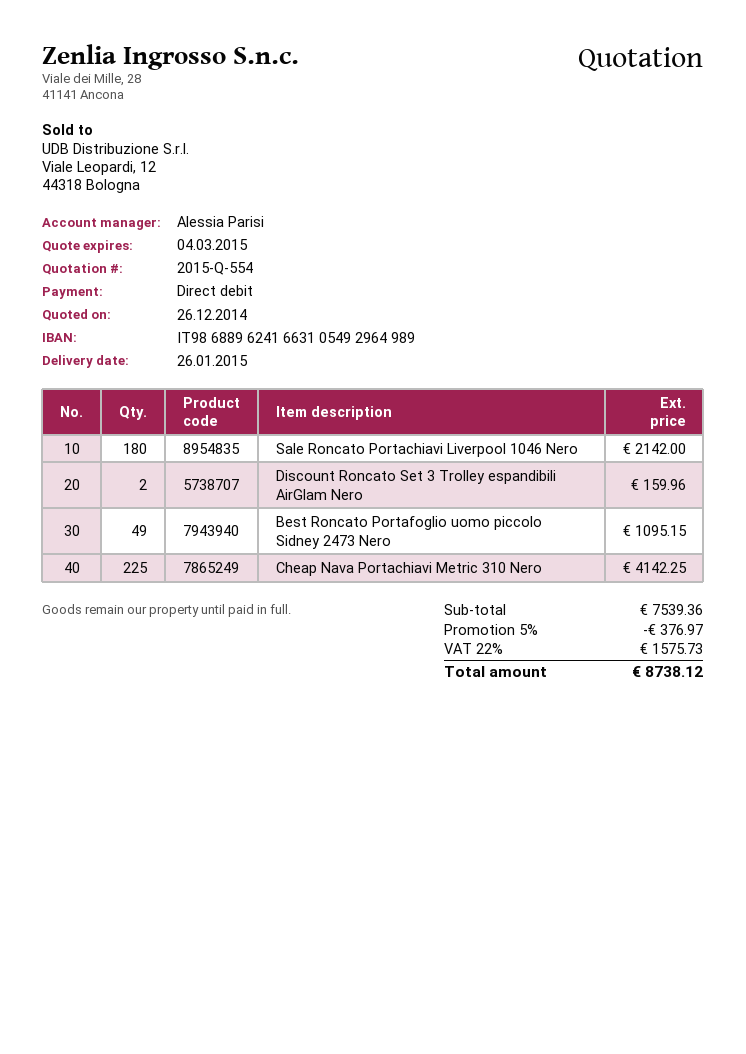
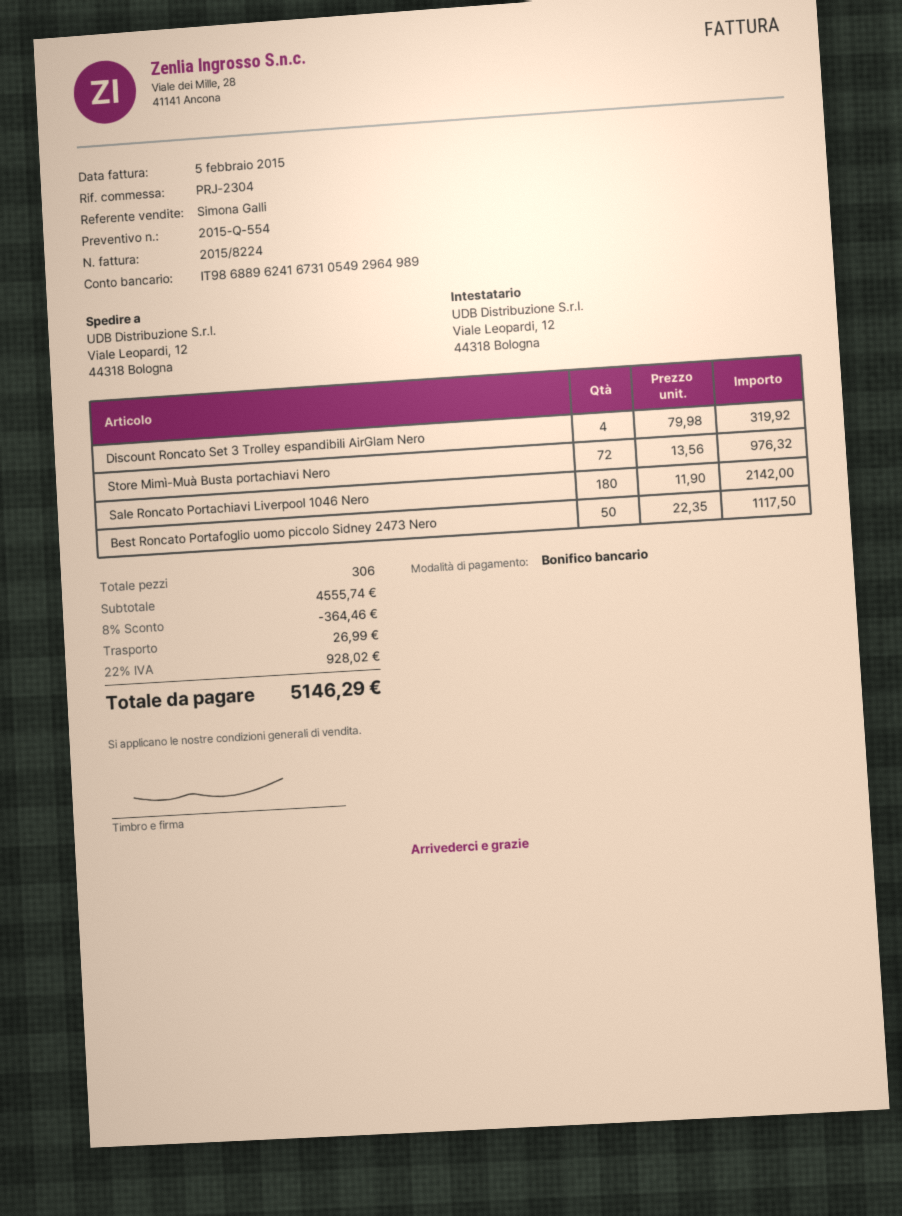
sales rep: Alessia Parisi -> Simona Galli
payment method: direct debit -> bank transfer
bank account: IT9868896241663105492964989 -> IT9868896241673105492964989
Discount Roncato Set 3 Trolley espandibili AirGlam Nero: 2 for 159.96 -> 4 for 319.92
Best Roncato Portafoglio uomo piccolo Sidney 2473 Nero: 49 for 1095.15 -> 50 for 1117.50
Cheap Nava Portachiavi Metric 310 Nero: 225 for 4142.25 -> none
Store Mimì-Muà Busta portachiavi Nero: none -> 72 for 976.32
subtotal: 7539.36 -> 4555.74
discount: 5% = 376.97 -> 8% = 364.46
shipping: none -> 26.99
tax: 22% = 1575.73 -> 22% = 928.02
total: 8738.12 -> 5146.29

